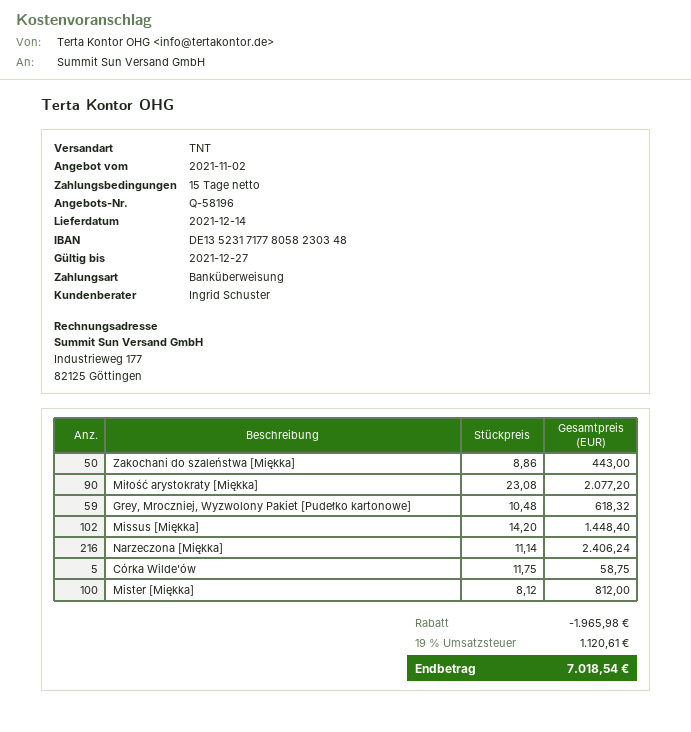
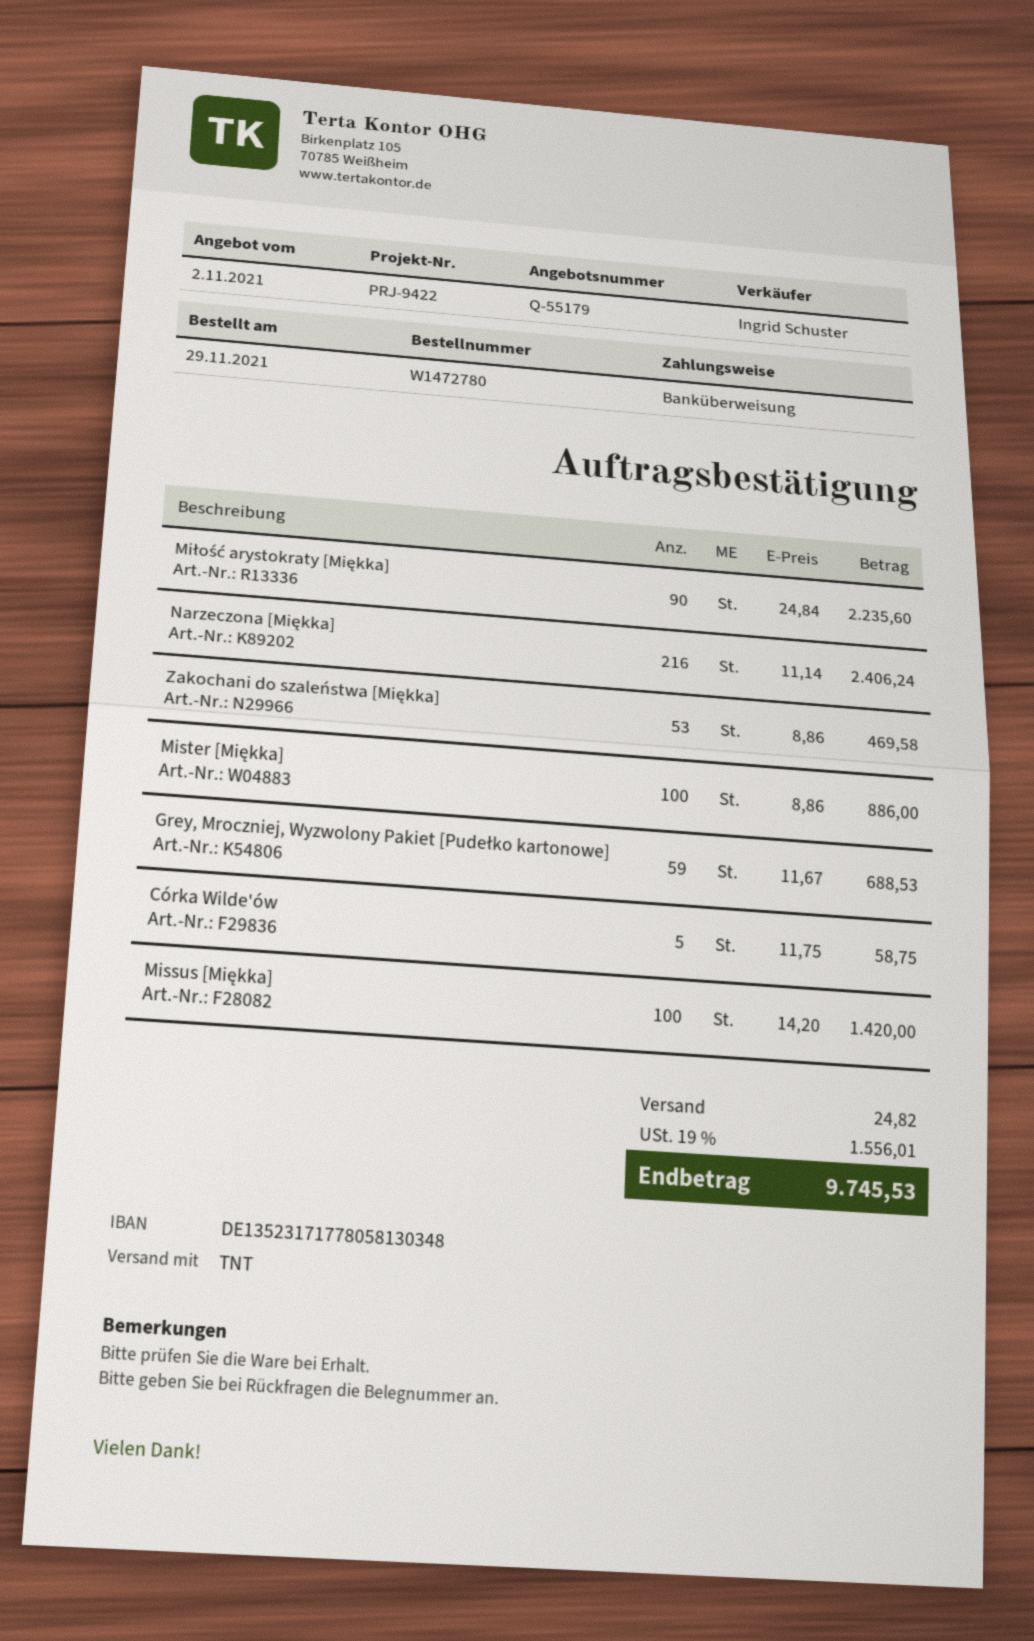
quote number: Q-58196 -> Q-55179
bank account: DE13523171778058230348 -> DE13523171778058130348
Zakochani do szaleństwa [Miękka]: 50 x 8.86 = 443.00 -> 53 x 8.86 = 469.58
Miłość arystokraty [Miękka]: 90 x 23.08 = 2077.20 -> 90 x 24.84 = 2235.60
Grey, Mroczniej, Wyzwolony Pakiet [Pudełko kartonowe]: 59 x 10.48 = 618.32 -> 59 x 11.67 = 688.53
Missus [Miękka]: 102 x 14.20 = 1448.40 -> 100 x 14.20 = 1420.00
Mister [Miękka]: 100 x 8.12 = 812.00 -> 100 x 8.86 = 886.00
discount: 1965.98 -> none
shipping: none -> 24.82
tax: 19% = 1120.61 -> 19% = 1556.01
total: 7018.54 -> 9745.53

